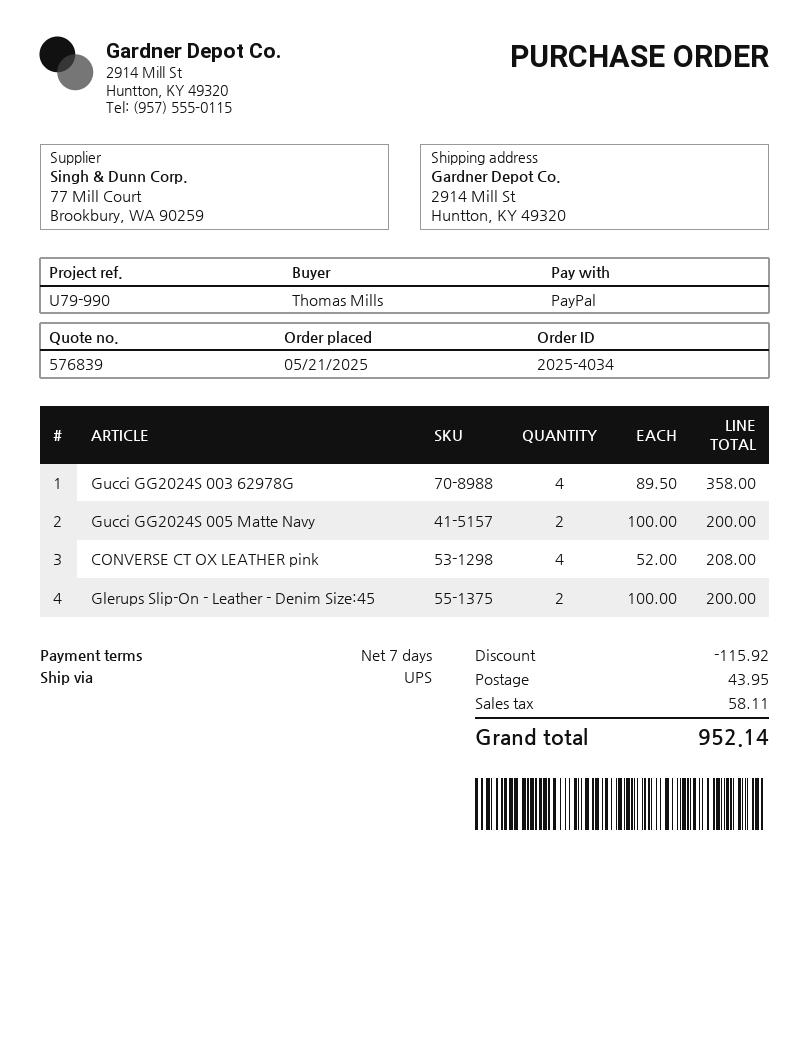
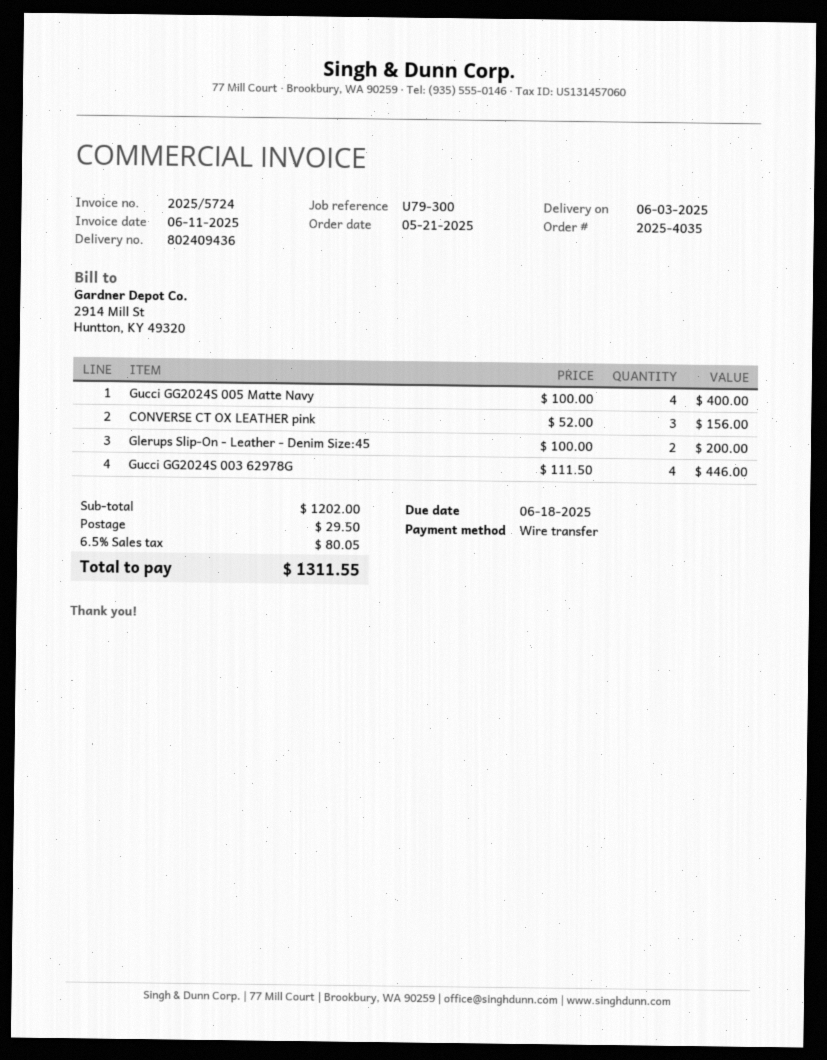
order number: 2025-4034 -> 2025-4035
reference: U79-990 -> U79-300
payment method: PayPal -> bank transfer
Gucci GG2024S 003 62978G: 4 x 89.50 = 358.00 -> 4 x 111.50 = 446.00
Gucci GG2024S 005 Matte Navy: 2 x 100.00 = 200.00 -> 4 x 100.00 = 400.00
CONVERSE CT OX LEATHER pink: 4 x 52.00 = 208.00 -> 3 x 52.00 = 156.00
discount: 115.92 -> none
shipping: 43.95 -> 29.50
tax: 58.11 -> 80.05
total: 952.14 -> 1311.55

